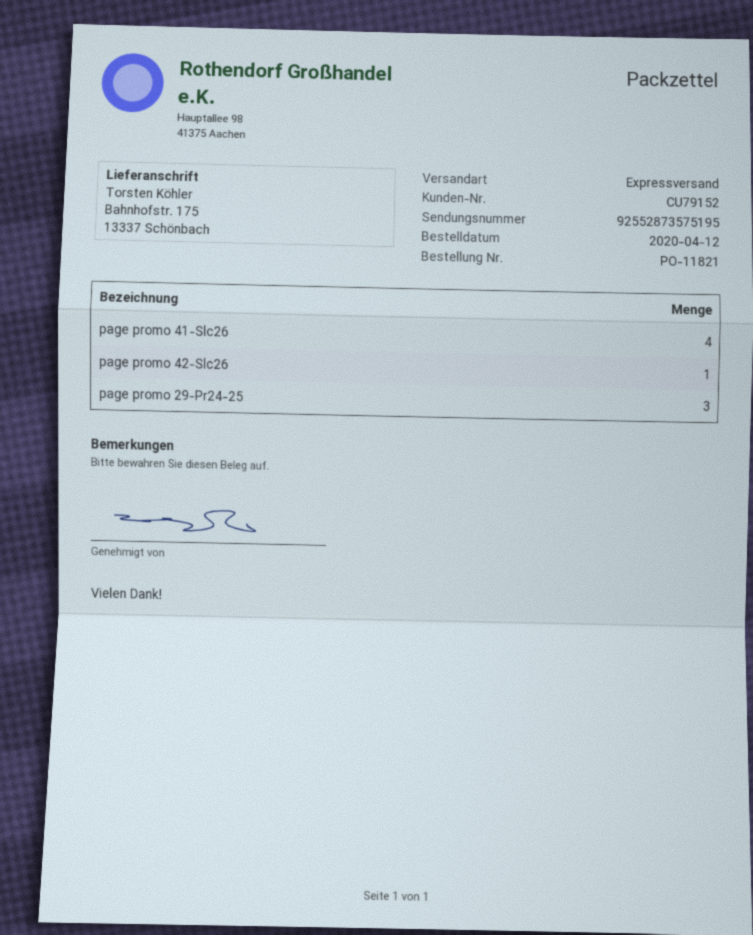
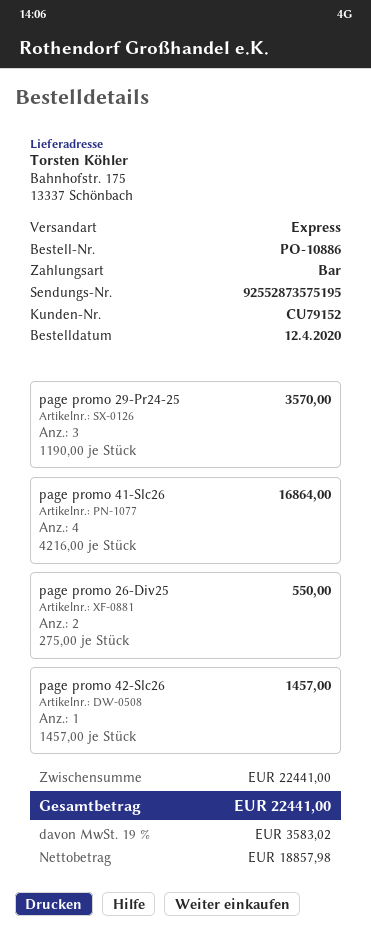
order number: PO-11821 -> PO-10886
page promo 26-Div25: none -> 2

